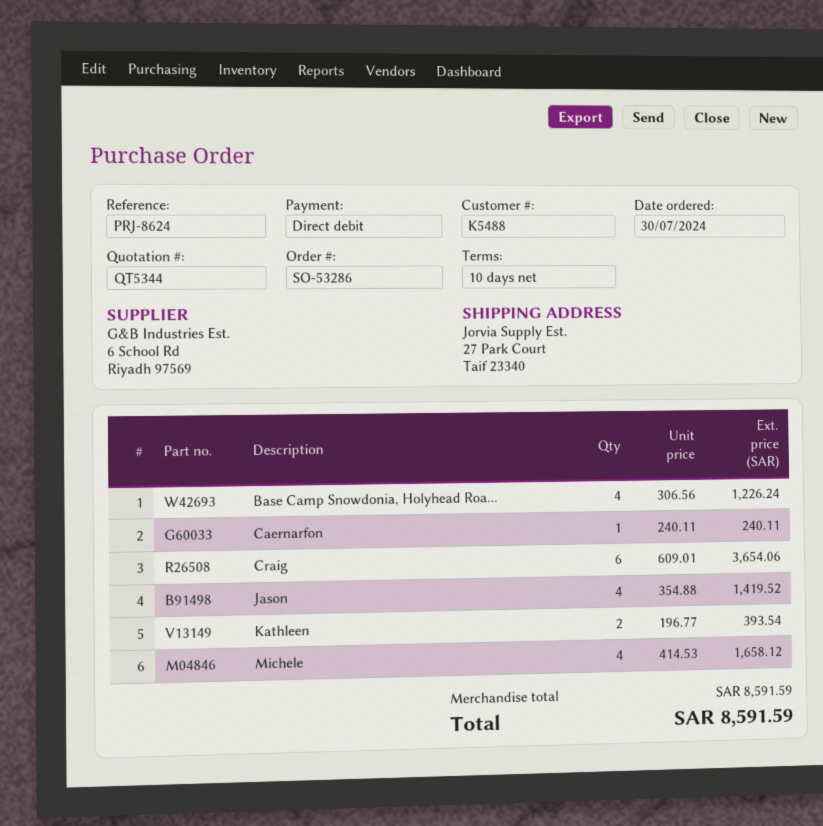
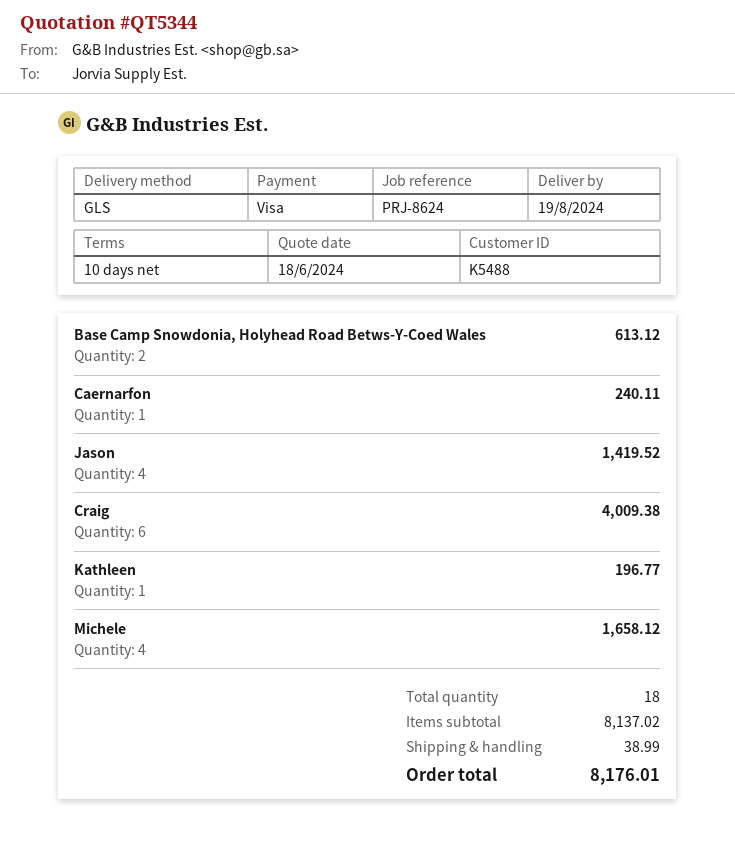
payment method: direct debit -> Visa
Base Camp Snowdonia, Holyhead Roa...: 4 for 1226.24 -> 2 for 613.12
Craig: 6 for 3654.06 -> 6 for 4009.38
Kathleen: 2 for 393.54 -> 1 for 196.77
subtotal: 8591.59 -> 8137.02
shipping: none -> 38.99
total: 8591.59 -> 8176.01

